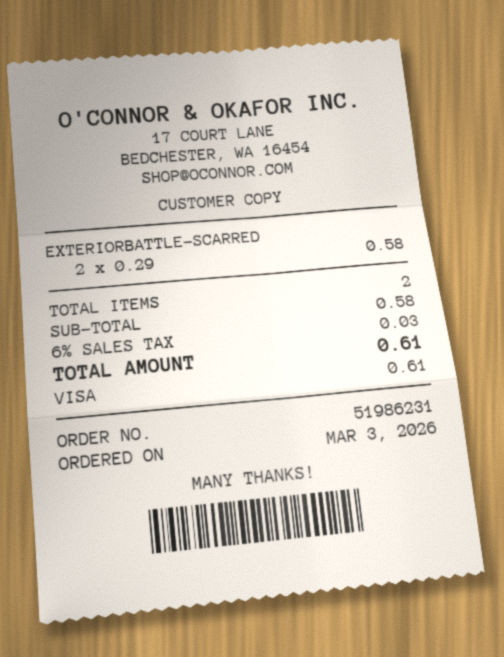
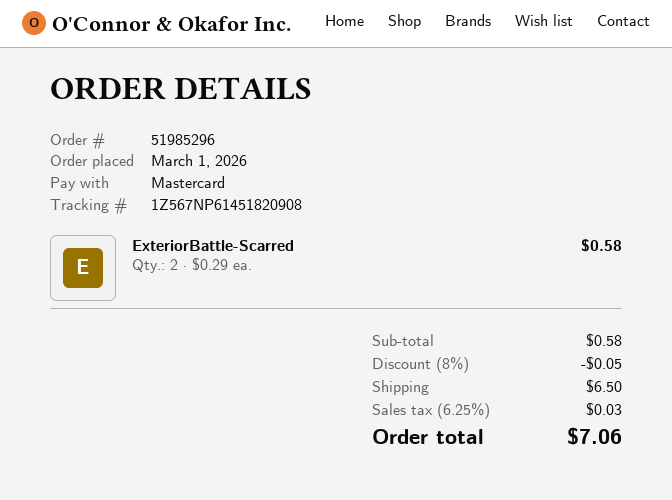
order number: 51986231 -> 51985296
order date: 2026-03-03 -> 2026-03-01
payment method: Visa -> Mastercard
discount: none -> 8% = 0.05
shipping: none -> 6.50
tax: 6% = 0.03 -> 6.25% = 0.03
total: 0.61 -> 7.06

